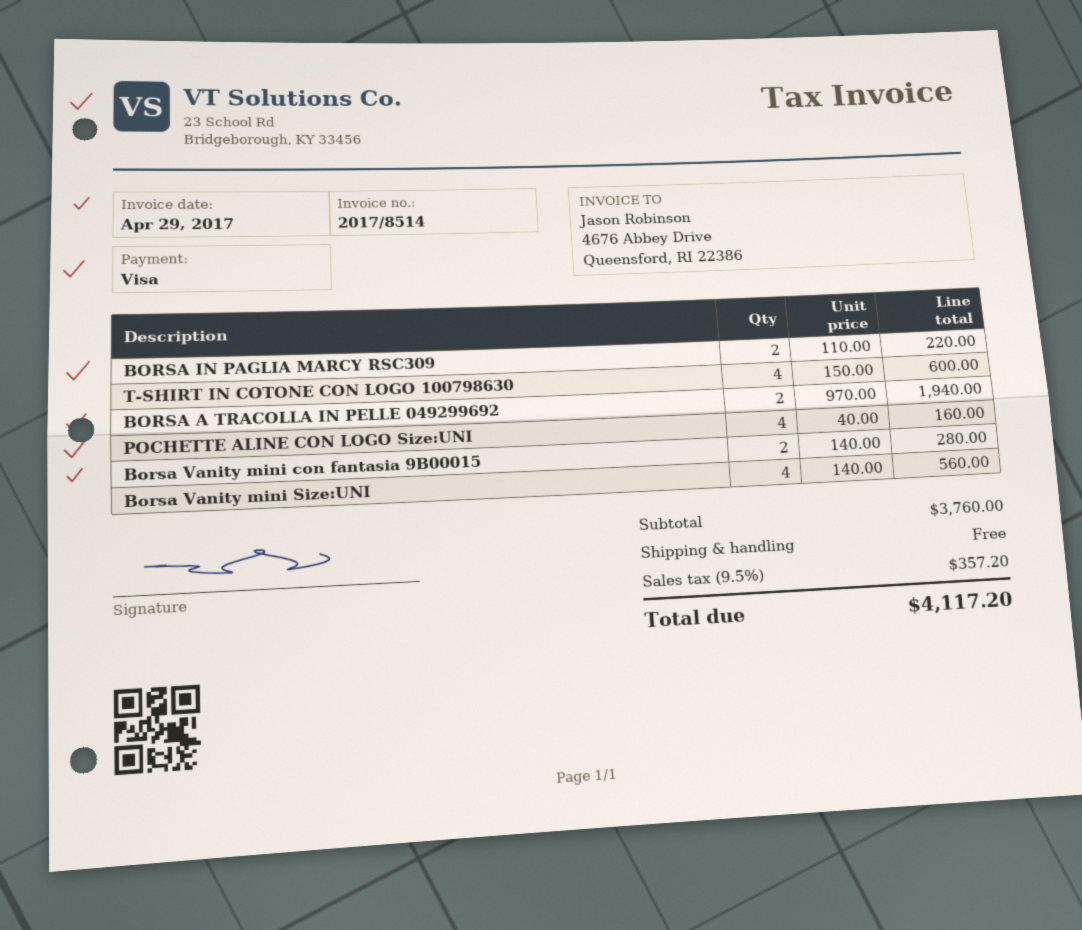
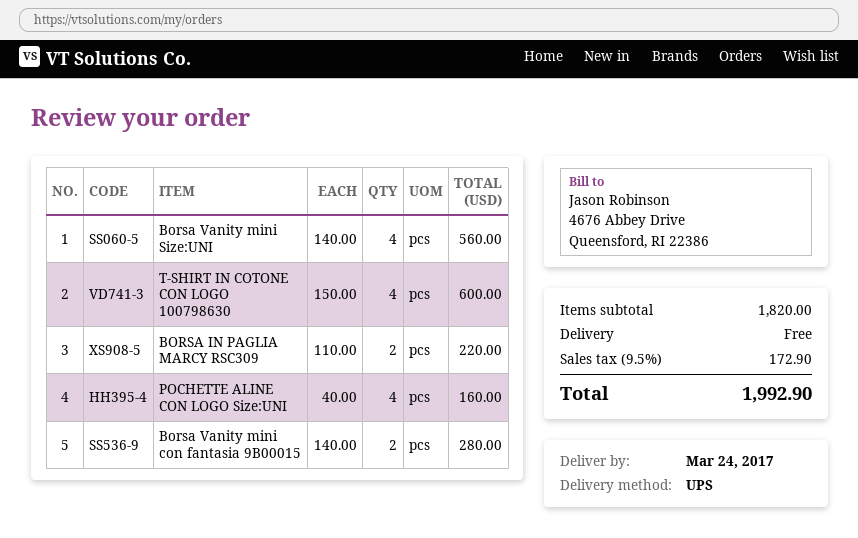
BORSA A TRACOLLA IN PELLE 049299692: 2 x 970.00 = 1940.00 -> none
subtotal: 3760.00 -> 1820.00
tax: 9.5% = 357.20 -> 9.5% = 172.90
total: 4117.20 -> 1992.90

